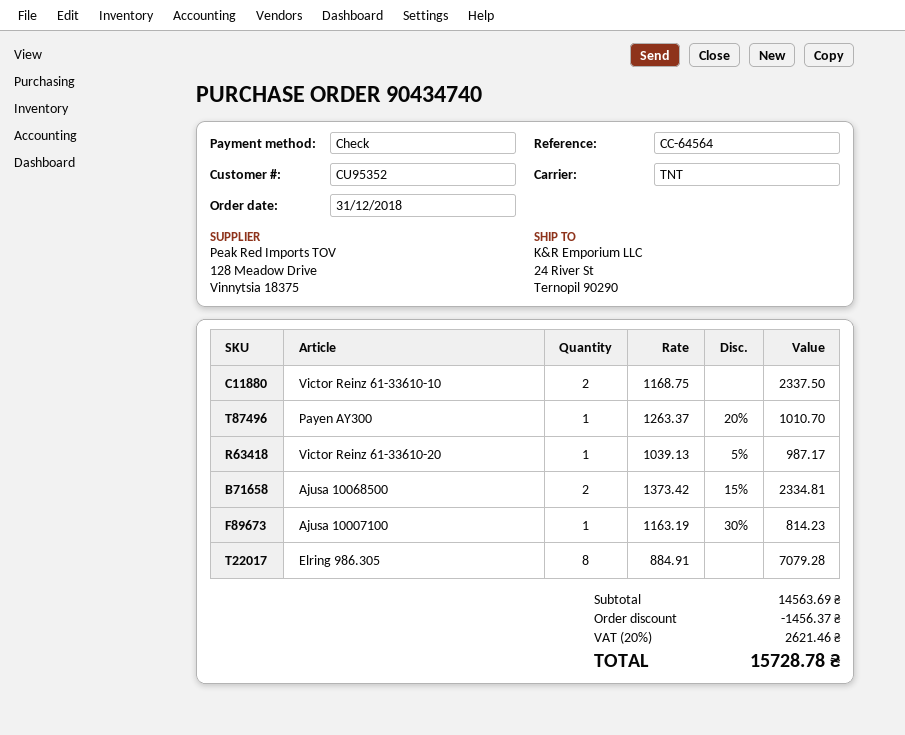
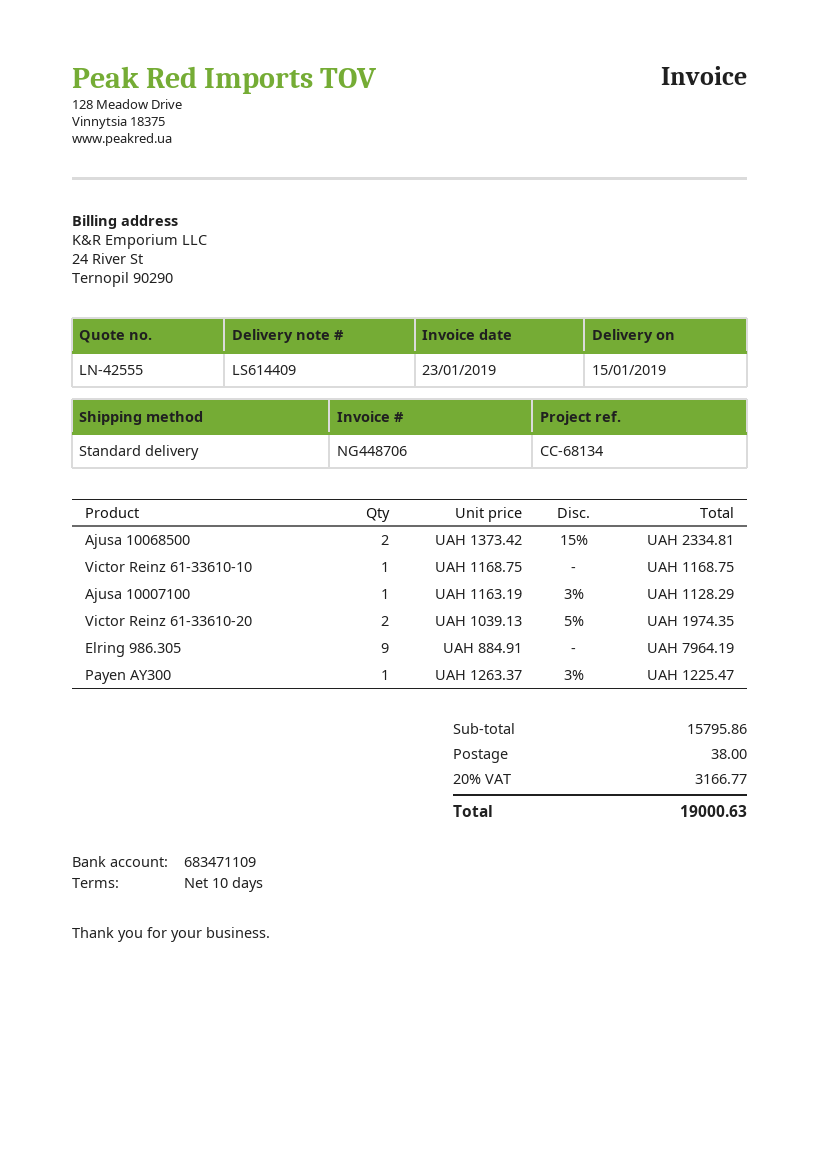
reference: CC-64564 -> CC-68134
shipping method: TNT -> standard
Victor Reinz 61-33610-10: 2 x 1168.75 = 2337.50 -> 1 x 1168.75 = 1168.75
Payen AY300: 1 x 1263.37 - 20% = 1010.70 -> 1 x 1263.37 - 3% = 1225.47
Victor Reinz 61-33610-20: 1 x 1039.13 - 5% = 987.17 -> 2 x 1039.13 - 5% = 1974.35
Ajusa 10007100: 1 x 1163.19 - 30% = 814.23 -> 1 x 1163.19 - 3% = 1128.29
Elring 986.305: 8 x 884.91 = 7079.28 -> 9 x 884.91 = 7964.19
subtotal: 14563.69 -> 15795.86
discount: 1456.37 -> none
shipping: none -> 38.00
tax: 20% = 2621.46 -> 20% = 3166.77
total: 15728.78 -> 19000.63

